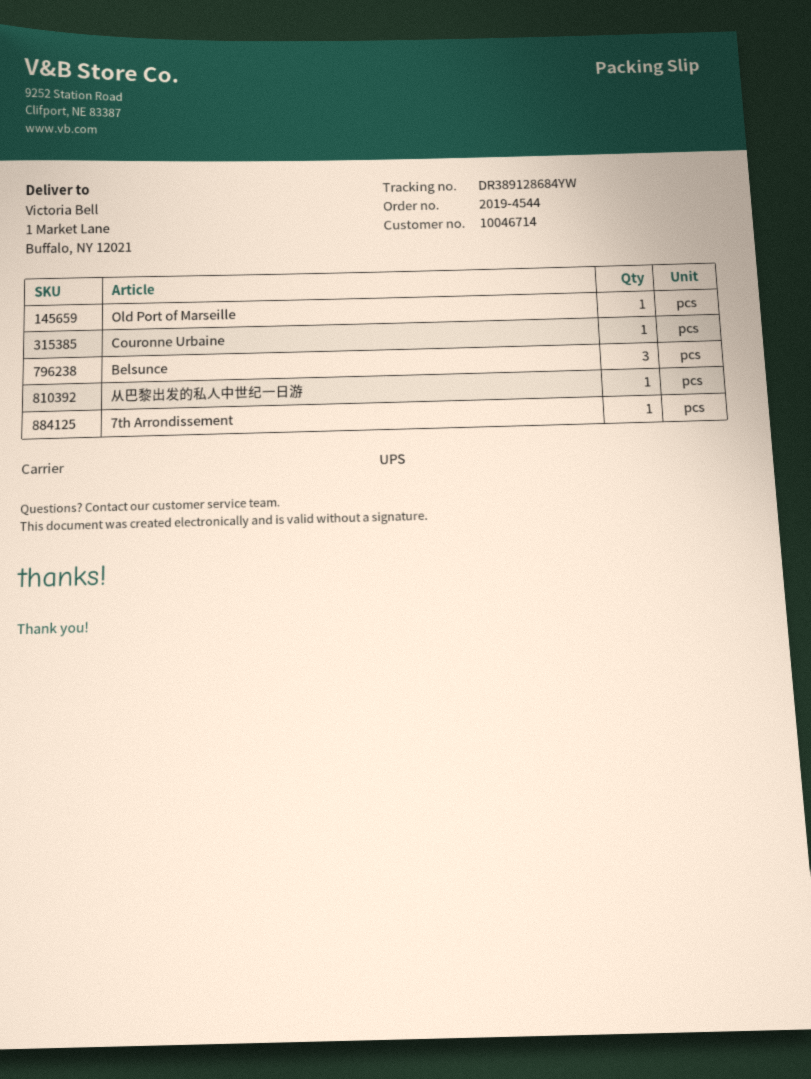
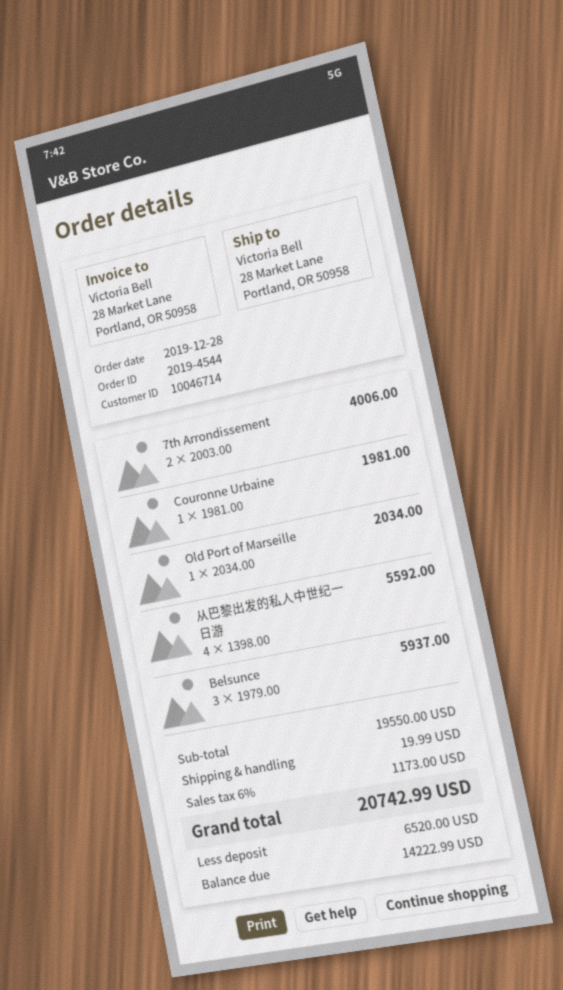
ship to: 1 Market Lane, Buffalo, NY 12021 -> 28 Market Lane, Portland, OR 50958
从巴黎出发的私人中世纪一日游: 1 -> 4
7th Arrondissement: 1 -> 2

